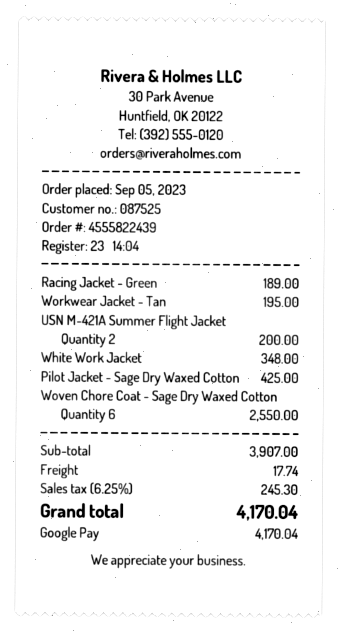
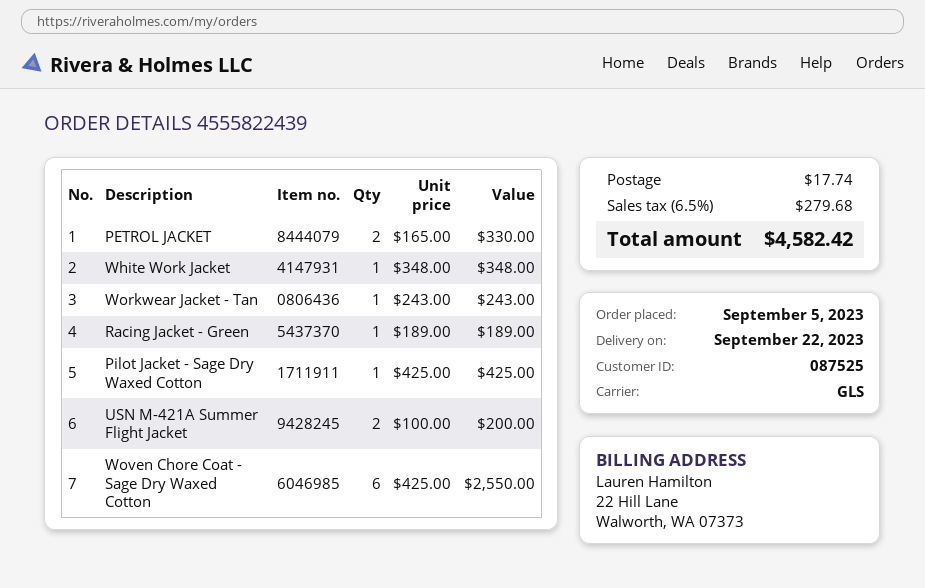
Workwear Jacket - Tan: 1 for 195.00 -> 1 for 243.00
PETROL JACKET: none -> 2 for 330.00
tax: 6.25% = 245.30 -> 6.5% = 279.68
total: 4170.04 -> 4582.42

